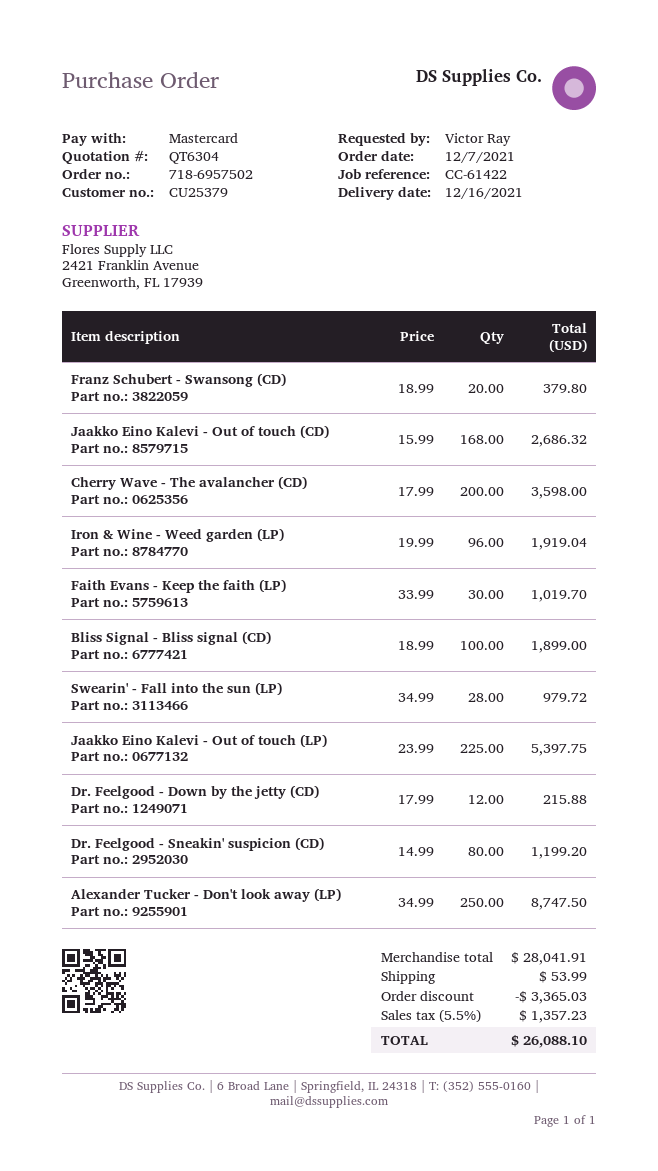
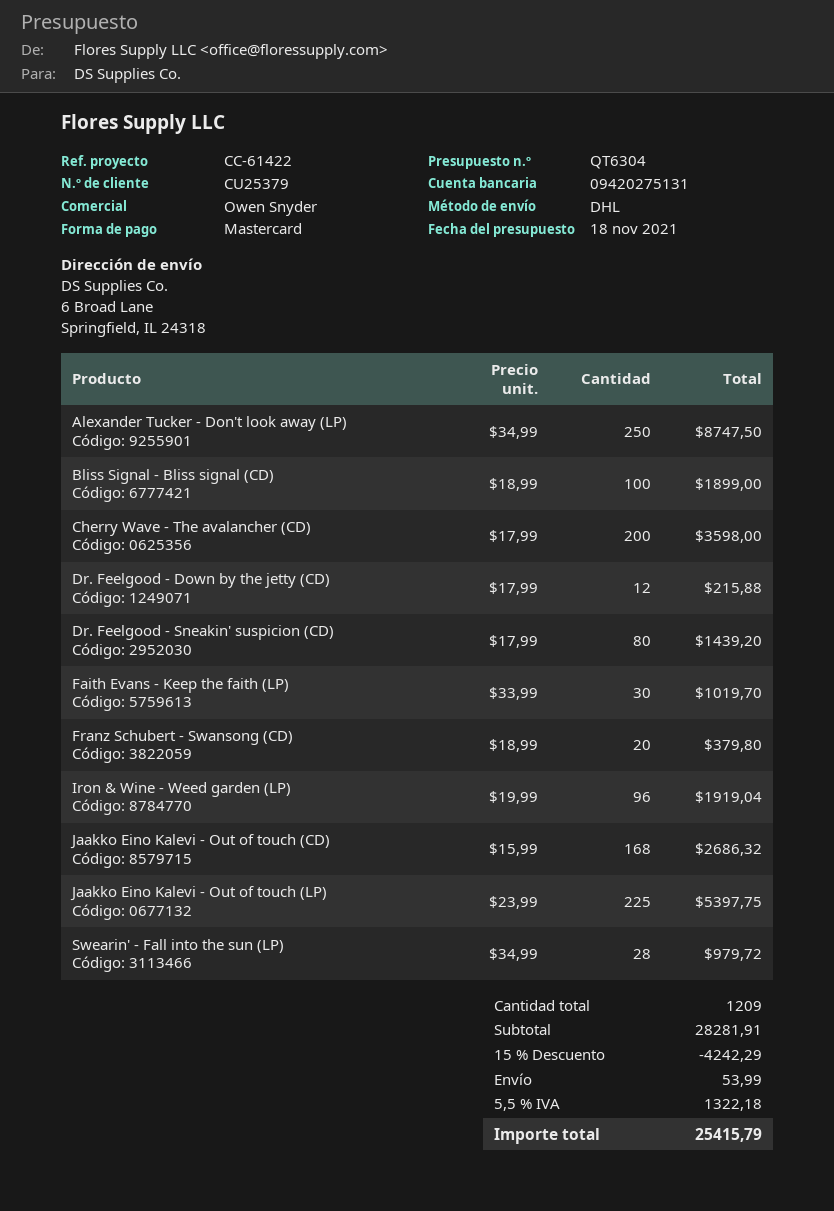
Dr. Feelgood - Sneakin' suspicion (CD): 80 x 14.99 = 1199.20 -> 80 x 17.99 = 1439.20
subtotal: 28041.91 -> 28281.91
discount: 3365.03 -> 4242.29
tax: 5.5% = 1357.23 -> 5.5% = 1322.18
total: 26088.10 -> 25415.79

